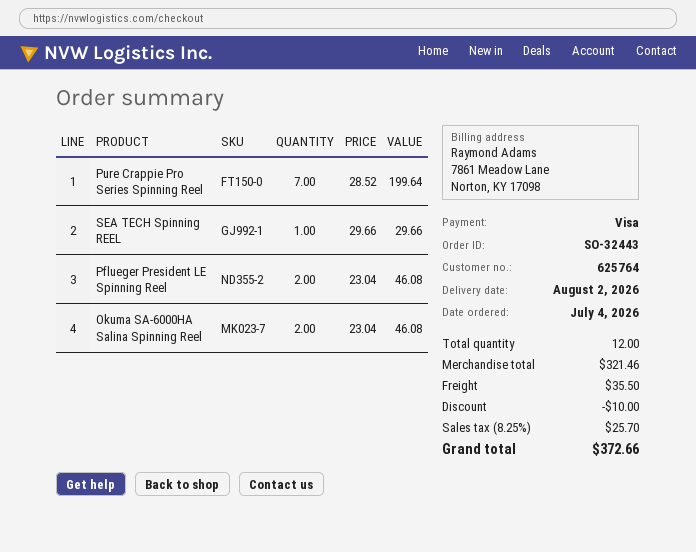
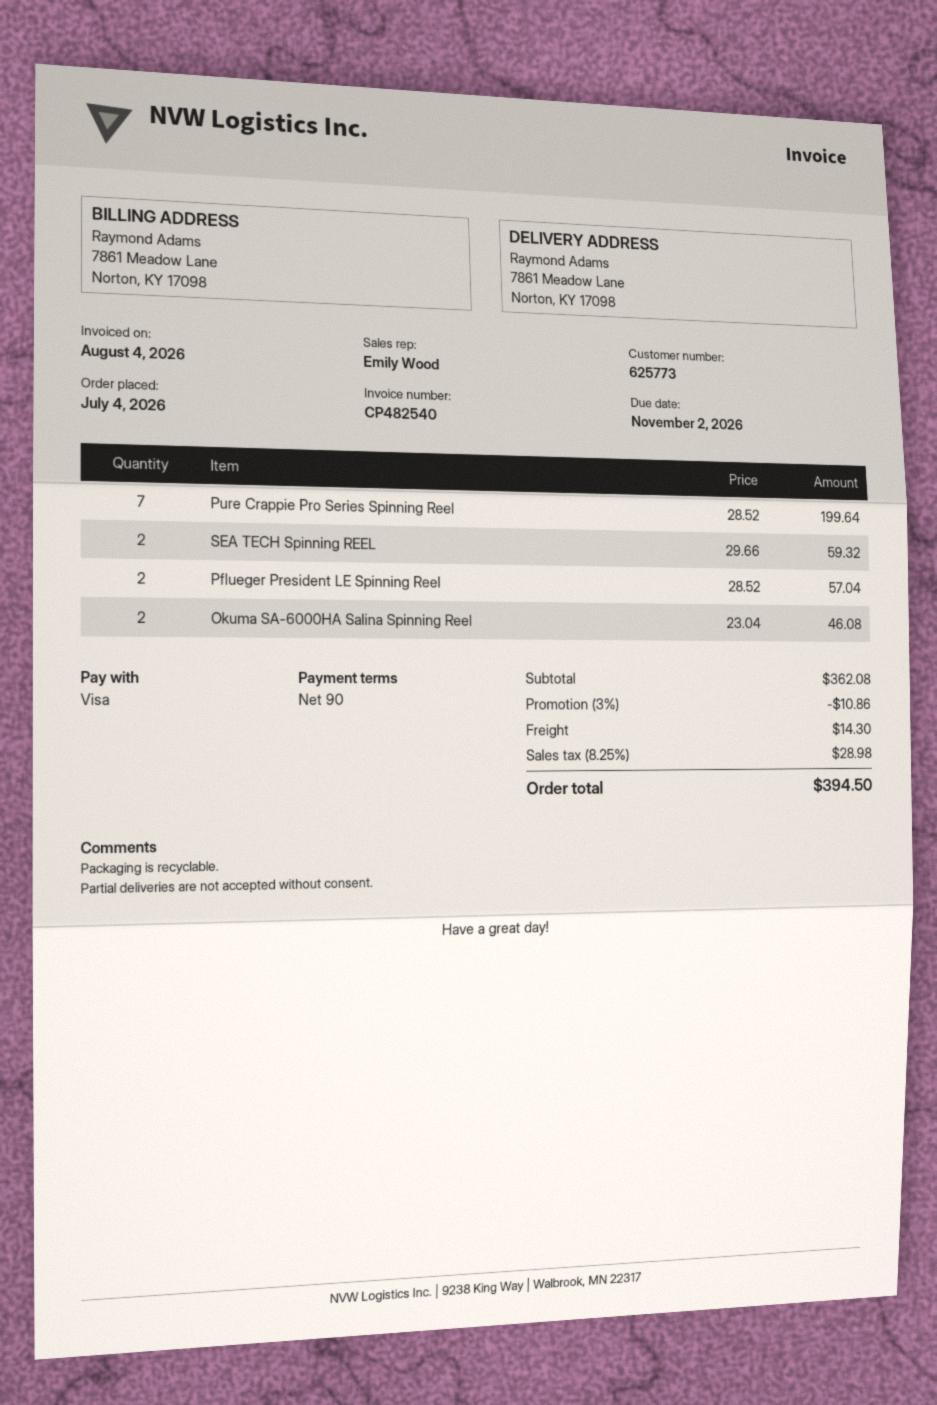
customer number: 625764 -> 625773
SEA TECH Spinning REEL: 1 x 29.66 = 29.66 -> 2 x 29.66 = 59.32
Pflueger President LE Spinning Reel: 2 x 23.04 = 46.08 -> 2 x 28.52 = 57.04
subtotal: 321.46 -> 362.08
discount: 10.00 -> 10.86
shipping: 35.50 -> 14.30
tax: 8.25% = 25.70 -> 8.25% = 28.98
total: 372.66 -> 394.50

